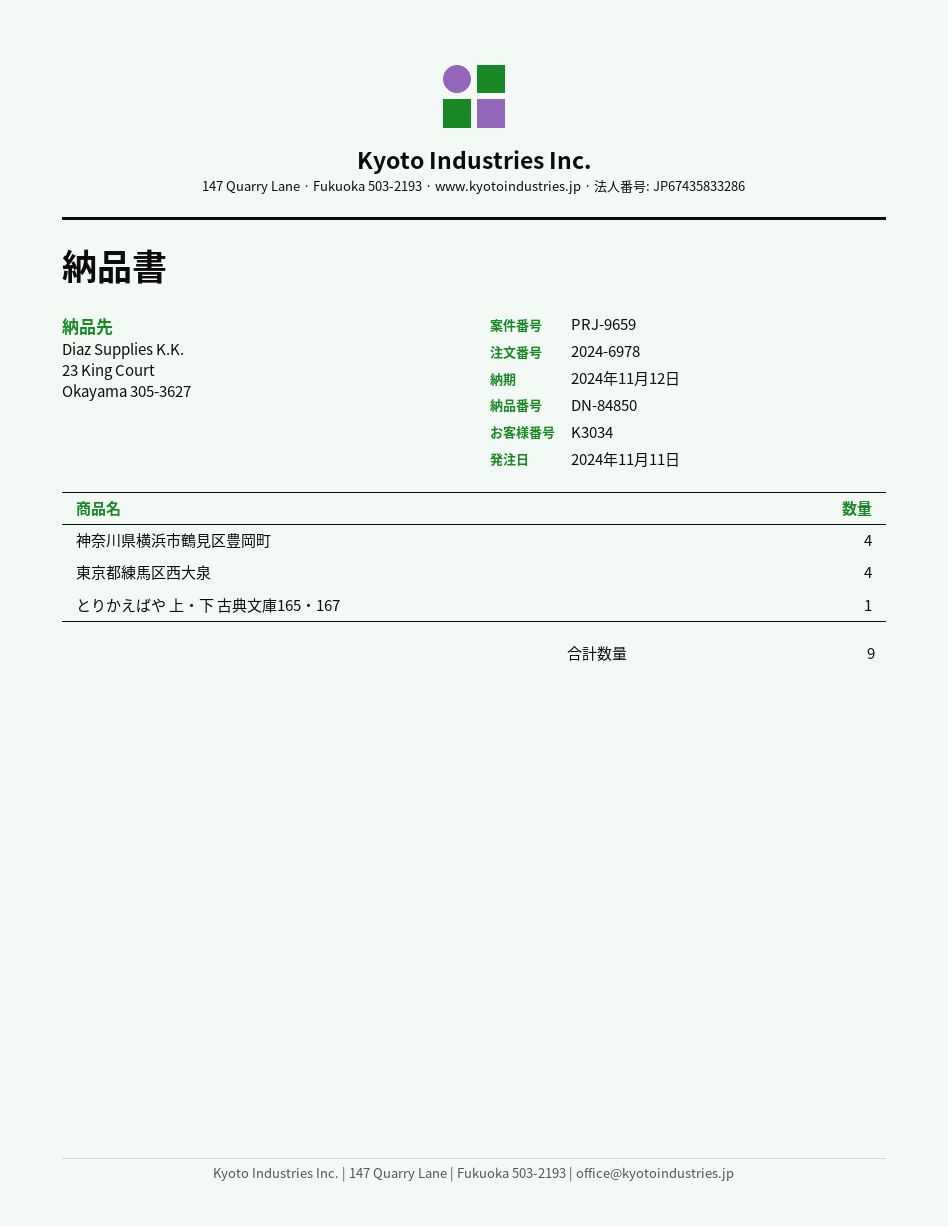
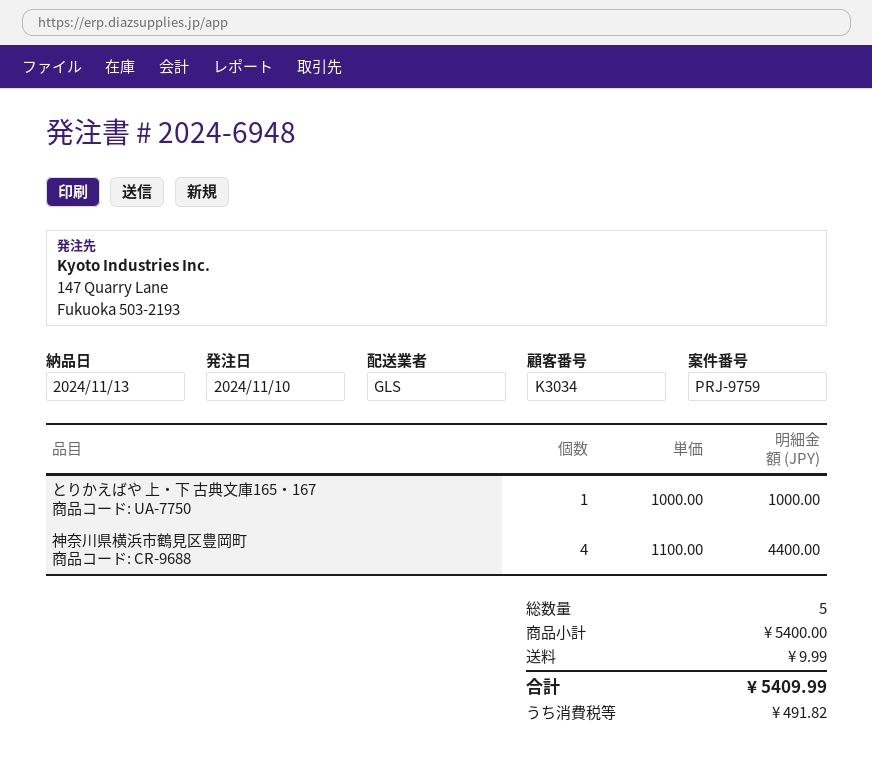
order number: 2024-6978 -> 2024-6948
order date: 2024-11-11 -> 2024-11-10
delivery date: 2024-11-12 -> 2024-11-13
reference: PRJ-9659 -> PRJ-9759
東京都練馬区西大泉: 4 -> none
total quantity: 9 -> 5

